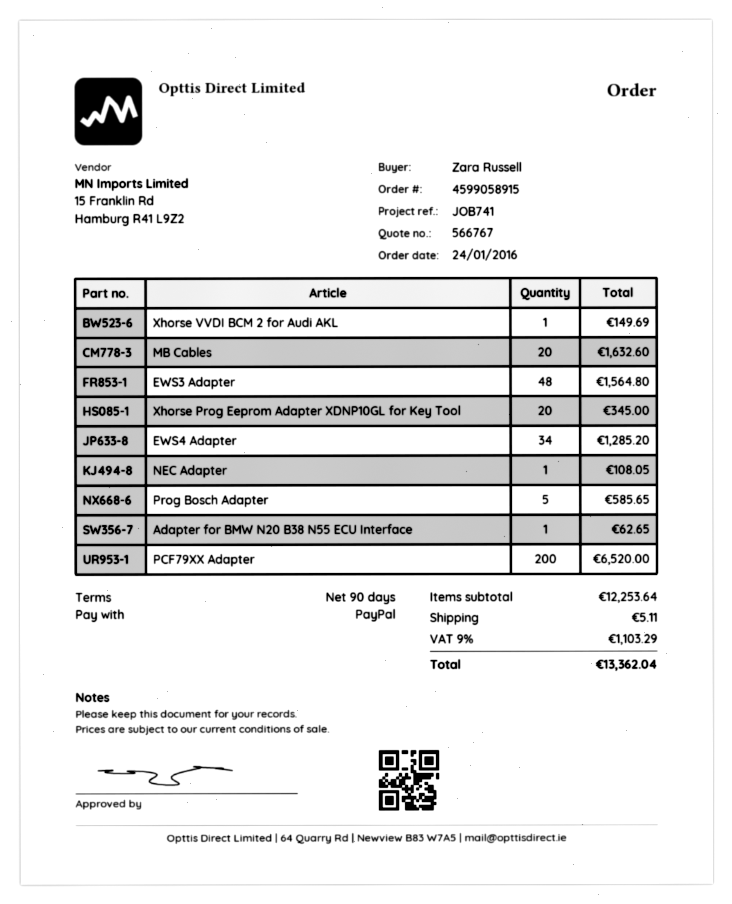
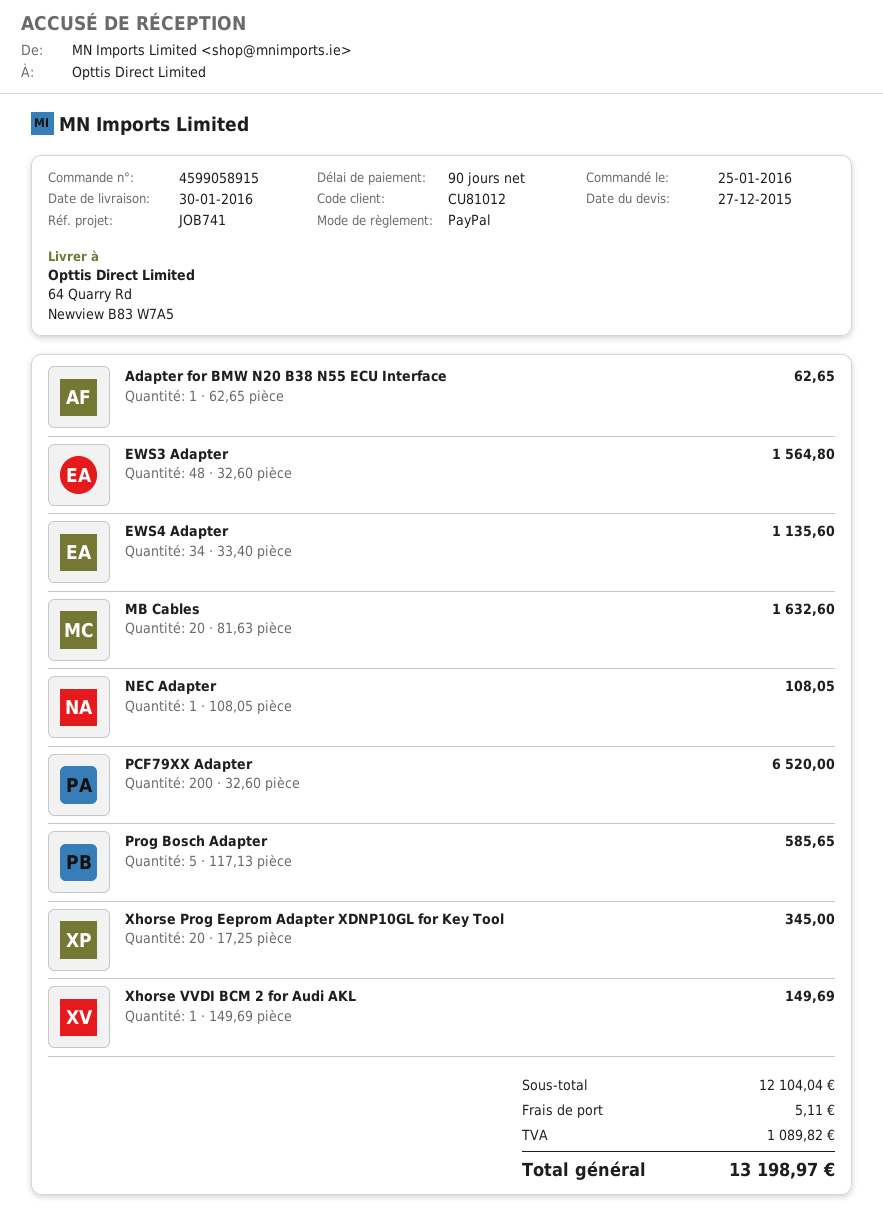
order date: 2016-01-24 -> 2016-01-25
EWS4 Adapter: 34 for 1285.20 -> 34 for 1135.60
subtotal: 12253.64 -> 12104.04
tax: 1103.29 -> 1089.82
total: 13362.04 -> 13198.97

